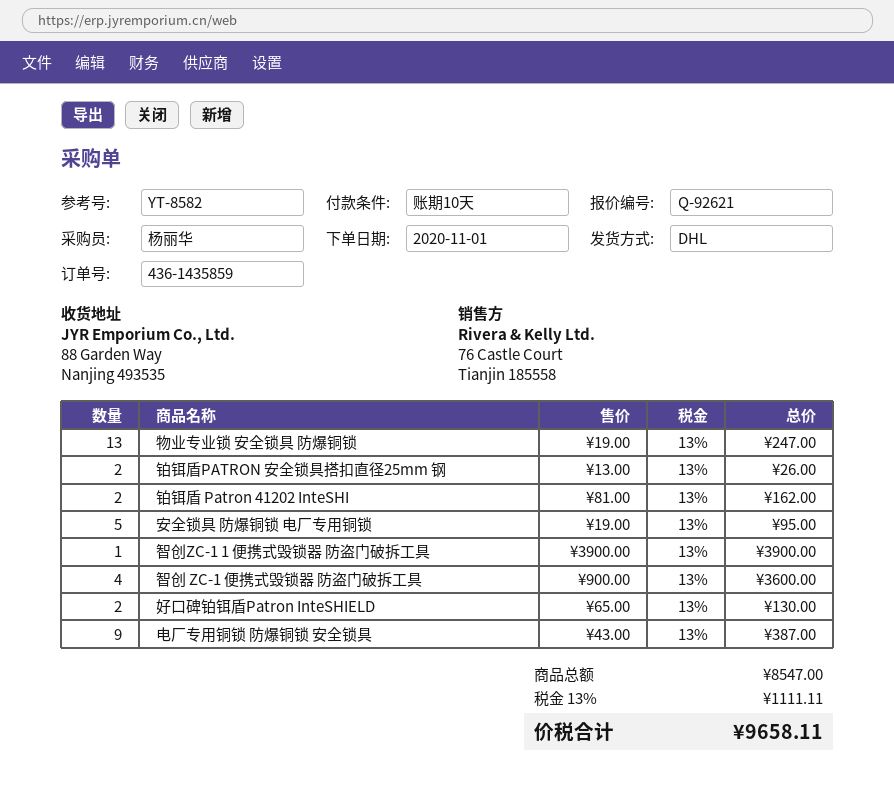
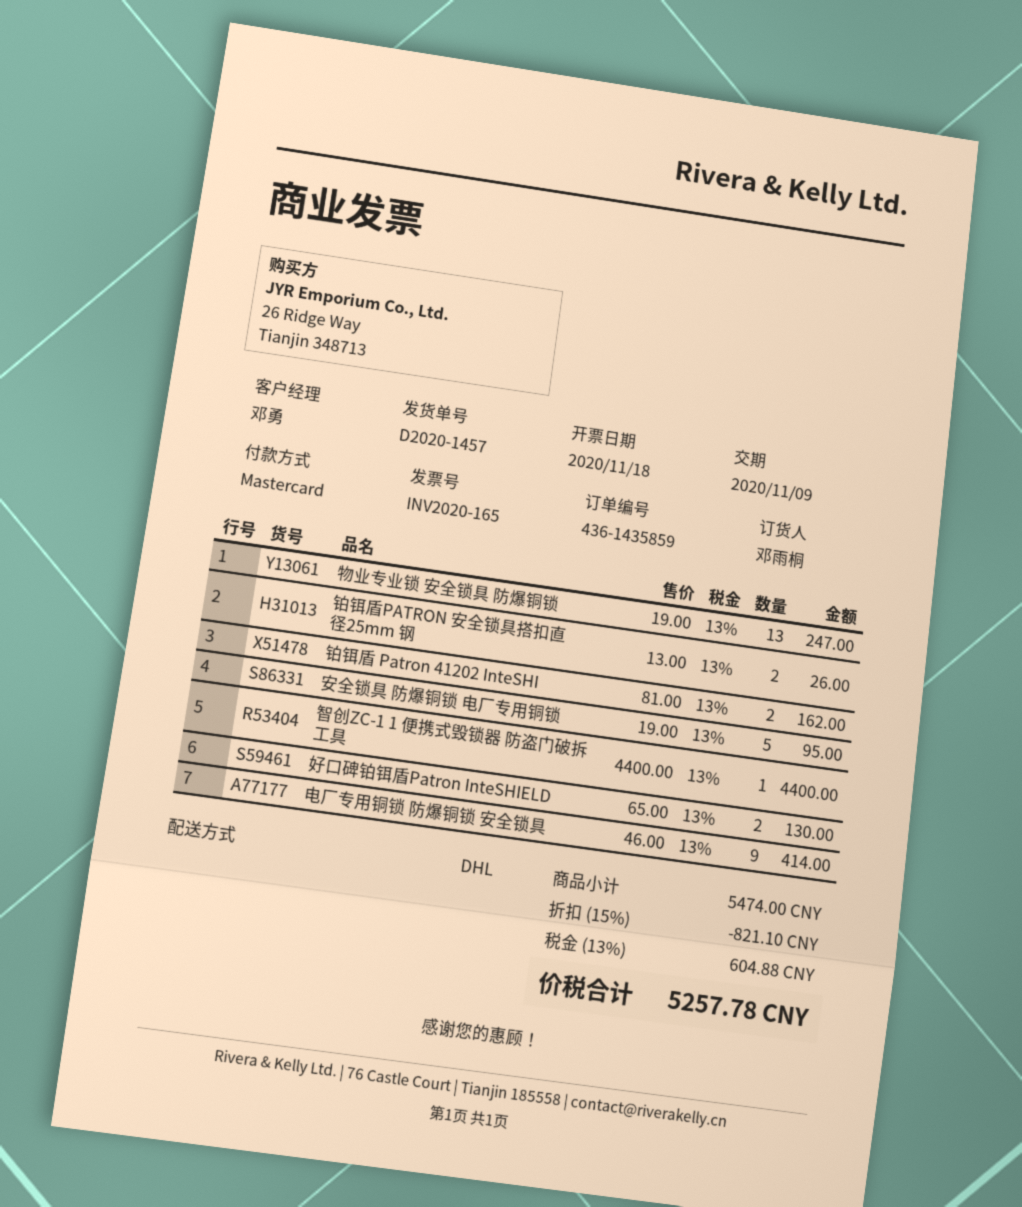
ordered by: 杨丽华 -> 邓雨桐
智创ZC-1 1 便携式毁锁器 防盗门破拆工具: 1 x 3900.00 = 3900.00 -> 1 x 4400.00 = 4400.00
智创 ZC-1 便携式毁锁器 防盗门破拆工具: 4 x 900.00 = 3600.00 -> none
电厂专用铜锁 防爆铜锁 安全锁具: 9 x 43.00 = 387.00 -> 9 x 46.00 = 414.00
subtotal: 8547.00 -> 5474.00
discount: none -> 15% = 821.10
tax: 13% = 1111.11 -> 13% = 604.88
total: 9658.11 -> 5257.78

